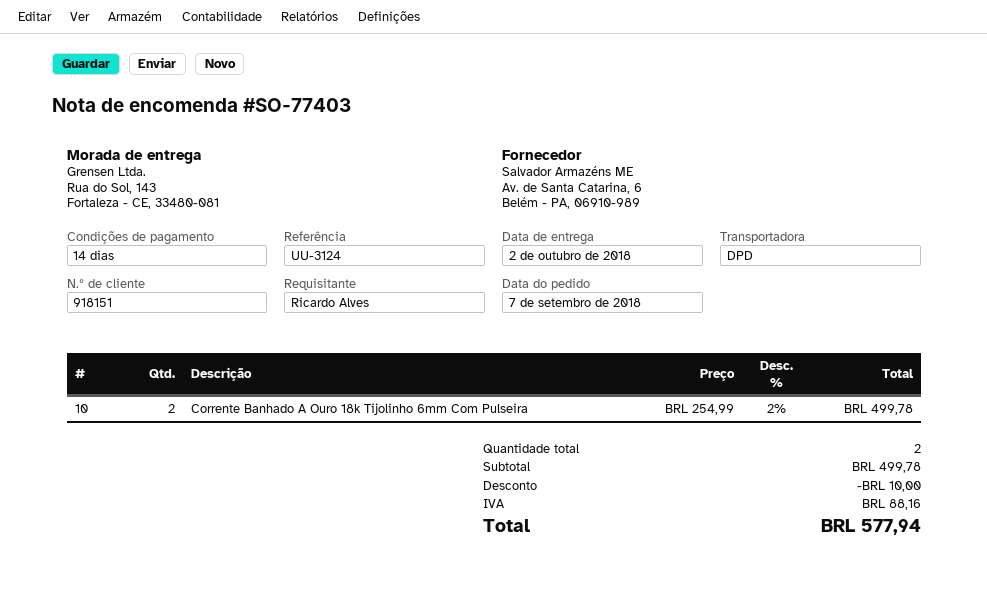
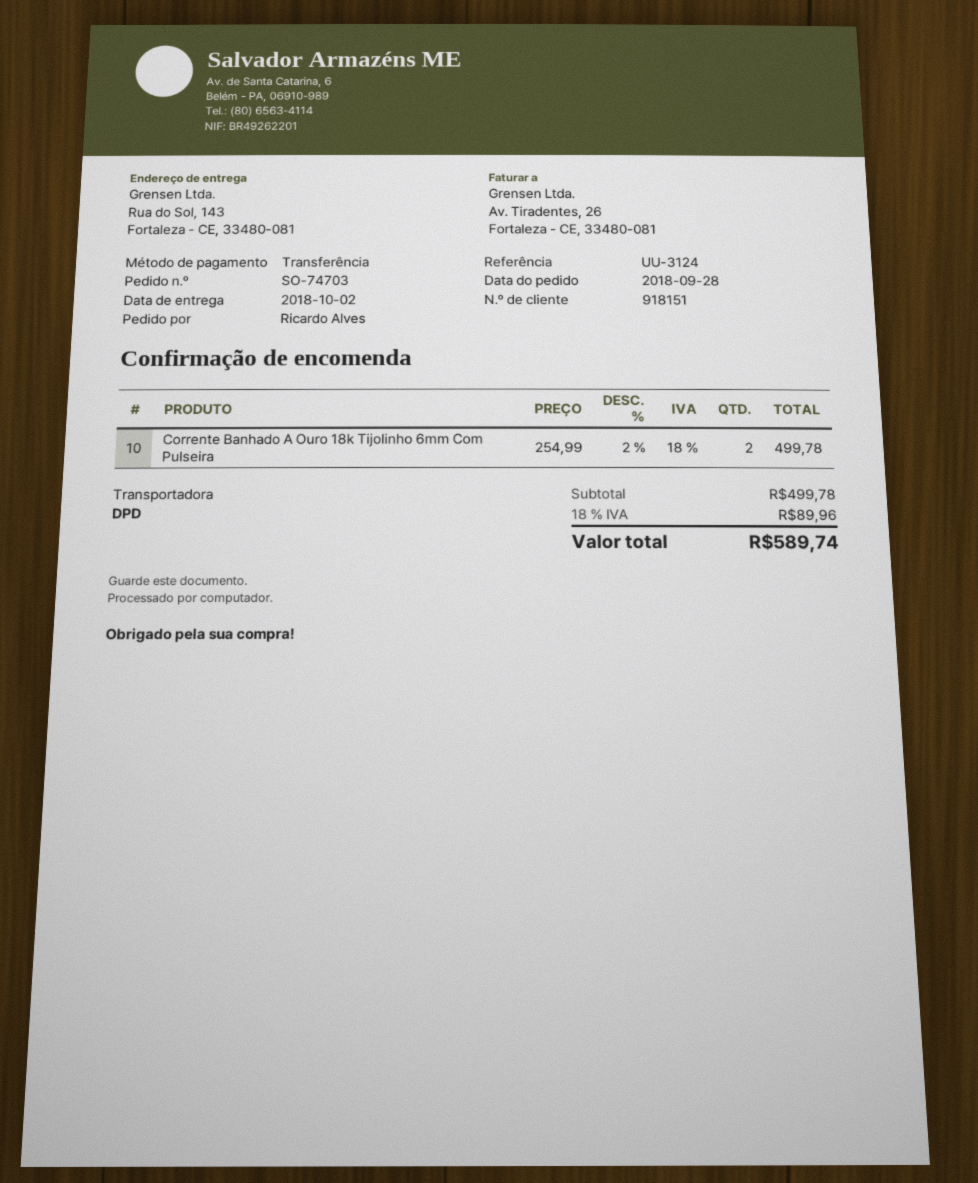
order number: SO-77403 -> SO-74703
order date: 2018-09-07 -> 2018-09-28
discount: 10.00 -> none
tax: 88.16 -> 89.96
total: 577.94 -> 589.74

